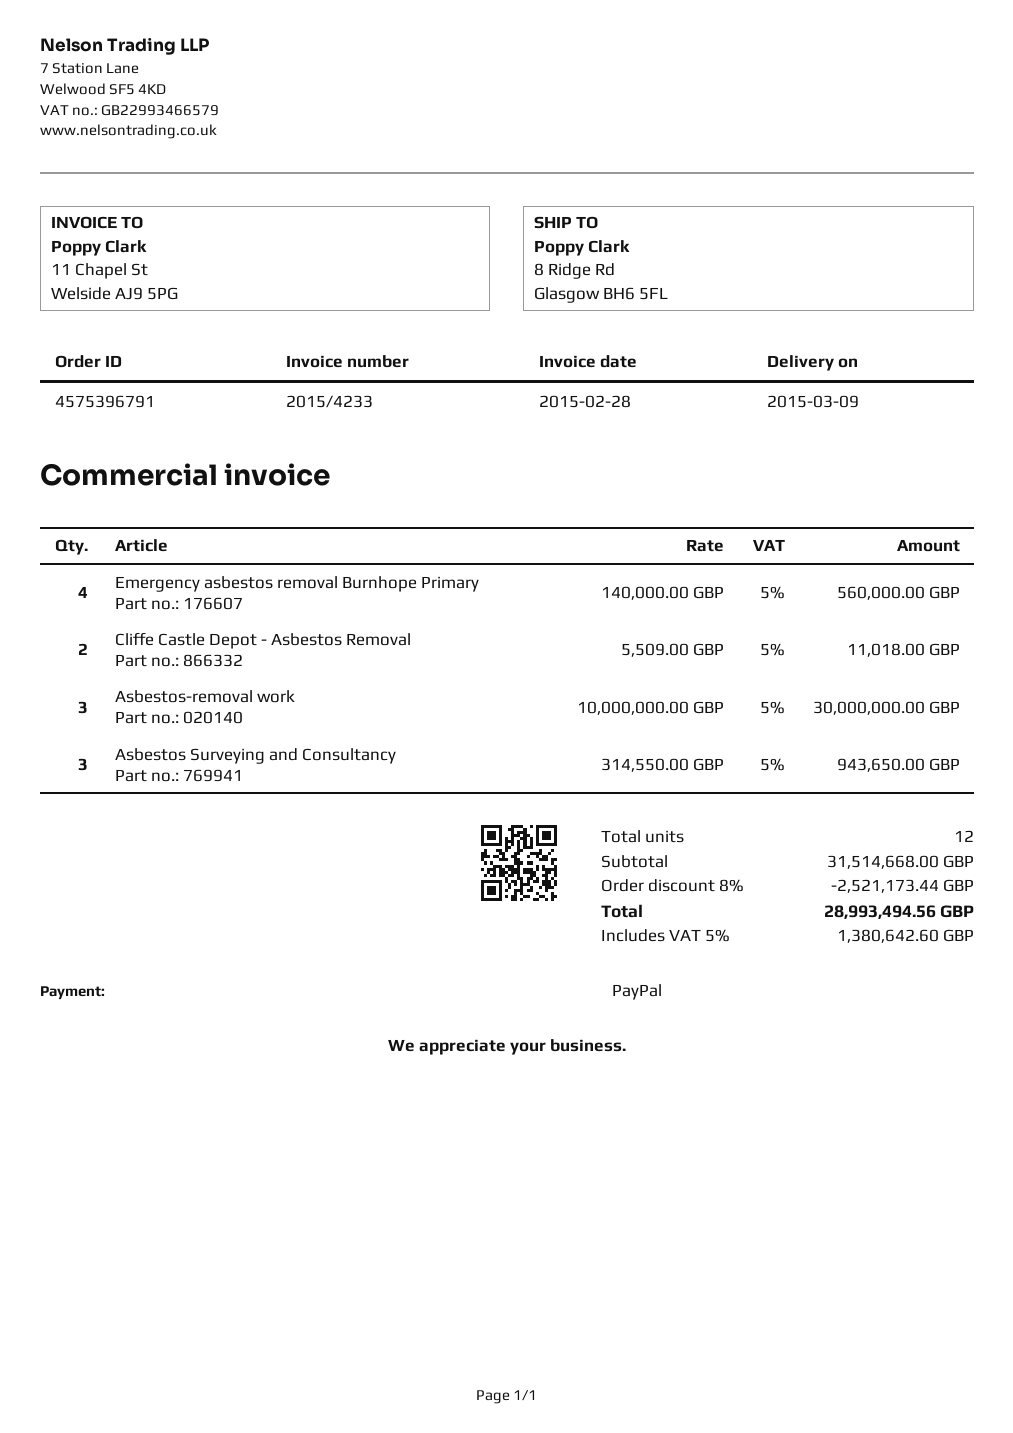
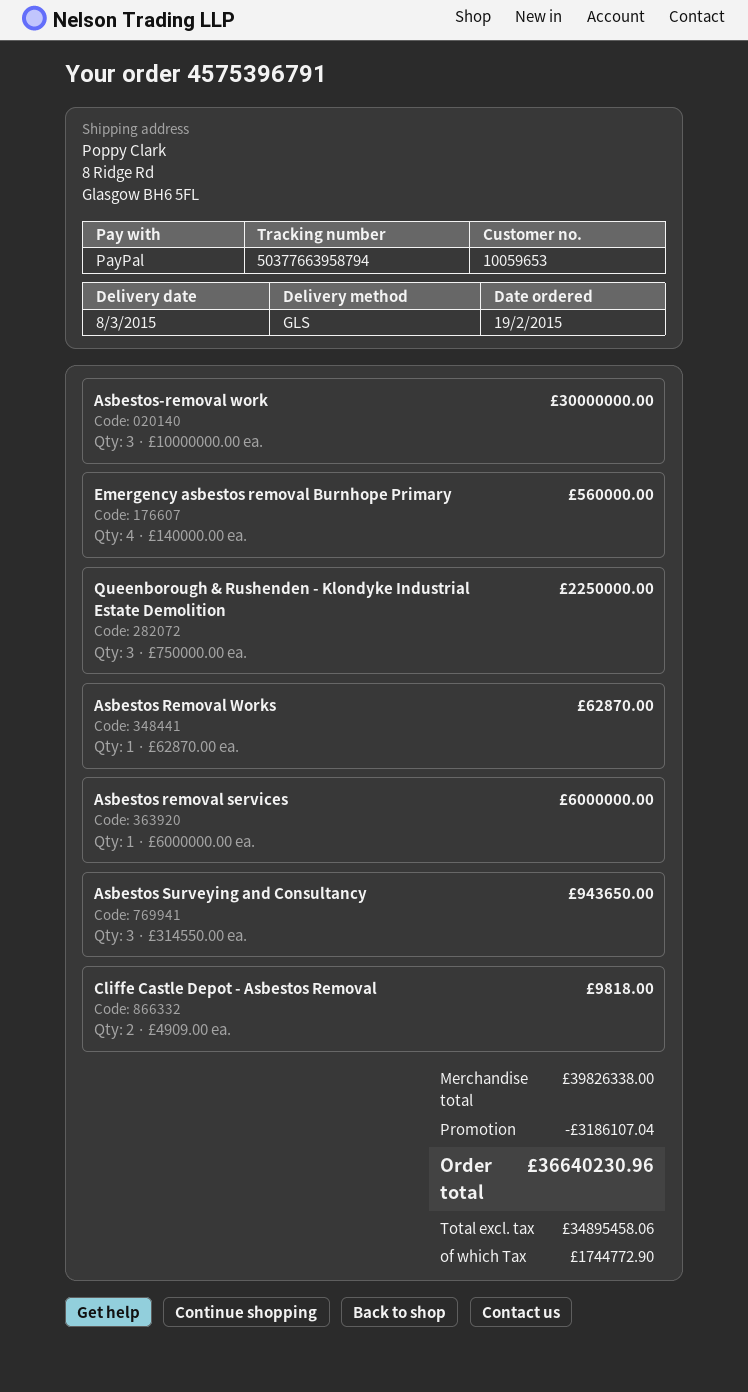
delivery date: 2015-03-09 -> 2015-03-08
Cliffe Castle Depot - Asbestos Removal: 2 x 5509.00 = 11018.00 -> 2 x 4909.00 = 9818.00
Queenborough & Rushenden - Klondyke Industrial Estate Demolition: none -> 3 x 750000.00 = 2250000.00
Asbestos Removal Works: none -> 1 x 62870.00 = 62870.00
Asbestos removal services: none -> 1 x 6000000.00 = 6000000.00
subtotal: 31514668.00 -> 39826338.00
discount: 2521173.44 -> 3186107.04
tax: 1380642.60 -> 1744772.90
total: 28993494.56 -> 36640230.96

